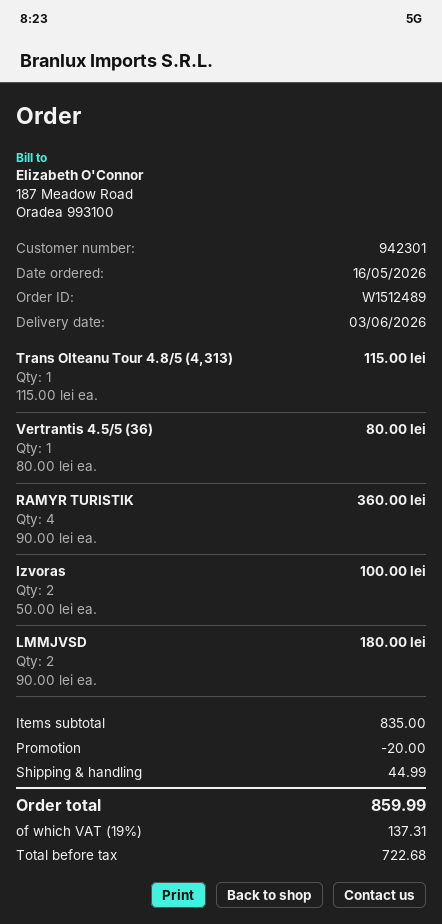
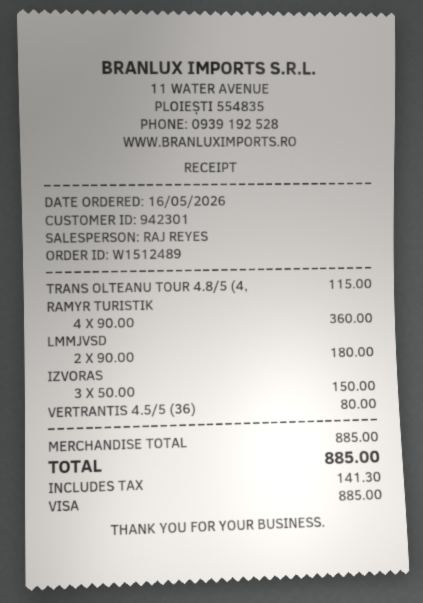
Izvoras: 2 x 50.00 = 100.00 -> 3 x 50.00 = 150.00
subtotal: 835.00 -> 885.00
discount: 20.00 -> none
shipping: 44.99 -> none
tax: 137.31 -> 141.30
total: 859.99 -> 885.00

